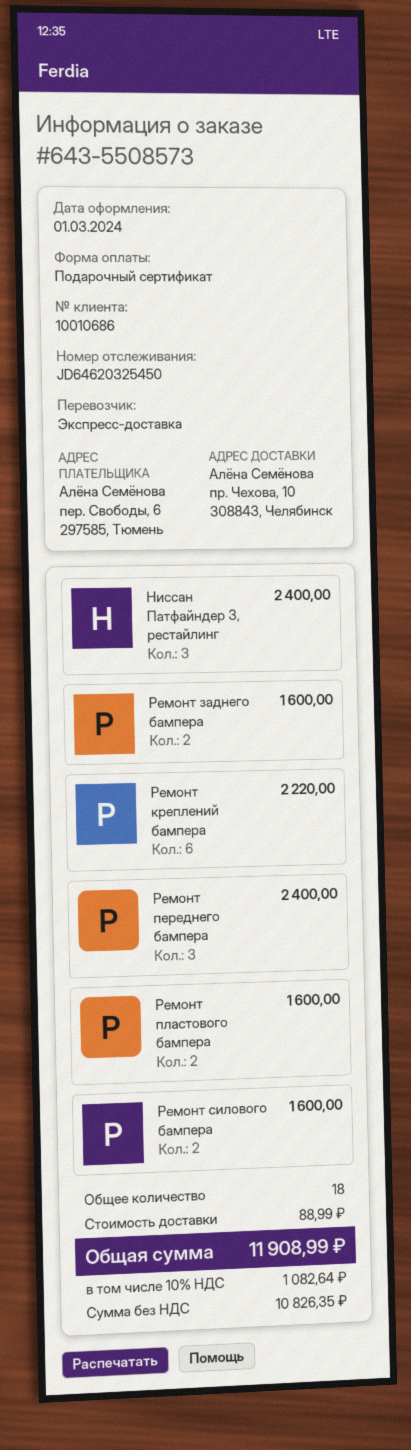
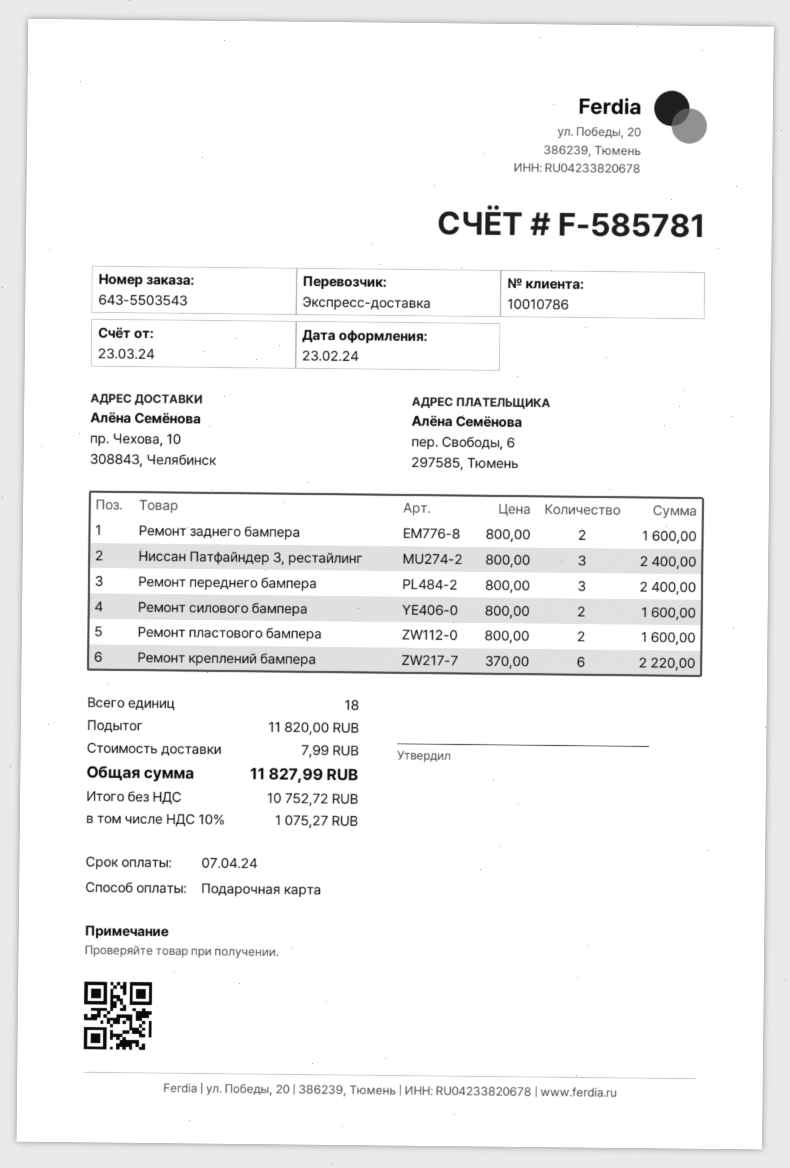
order number: 643-5508573 -> 643-5503543
order date: 2024-03-01 -> 2024-02-23
customer number: 10010686 -> 10010786
shipping: 88.99 -> 7.99
net: 10826.35 -> 10752.72
tax: 10% = 1082.64 -> 10% = 1075.27
total: 11908.99 -> 11827.99

